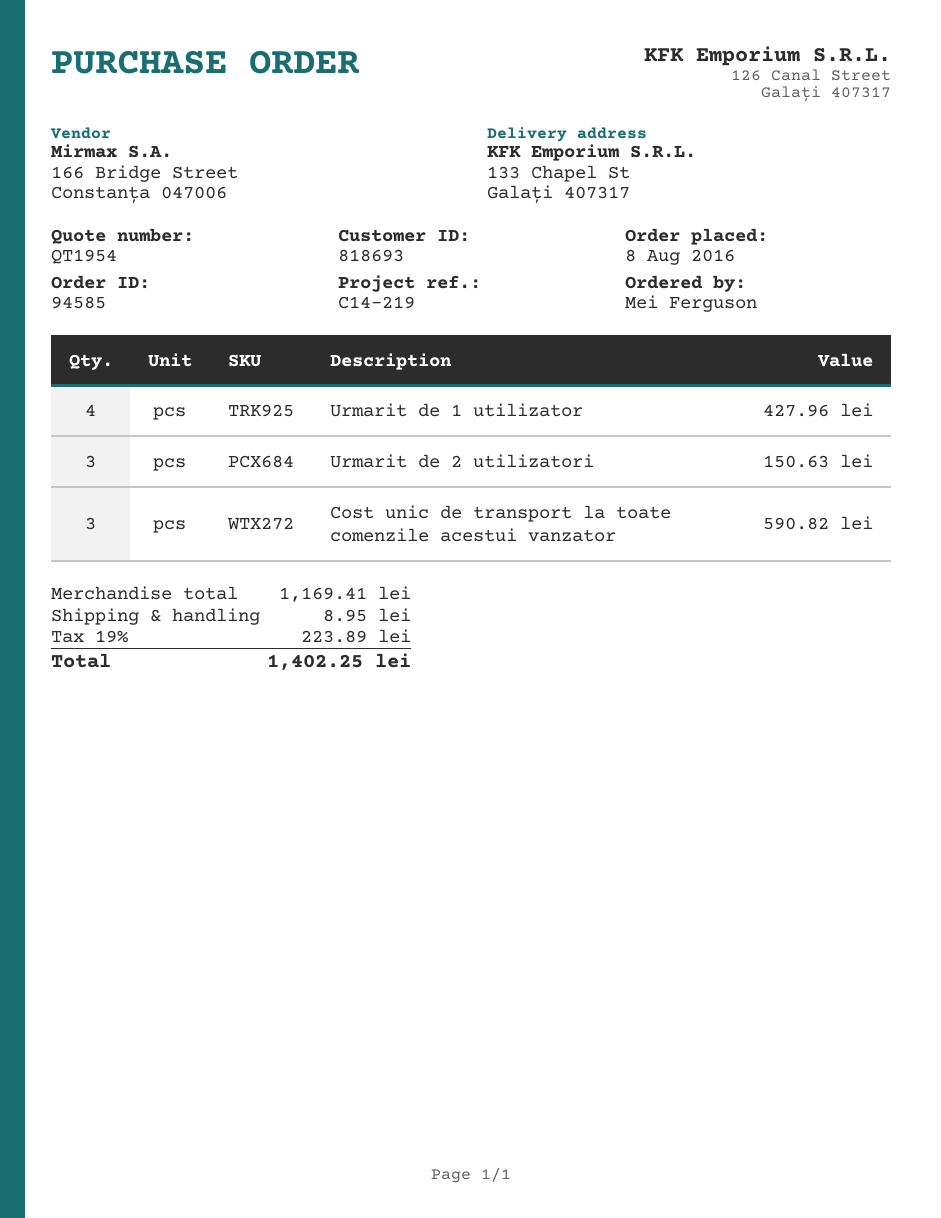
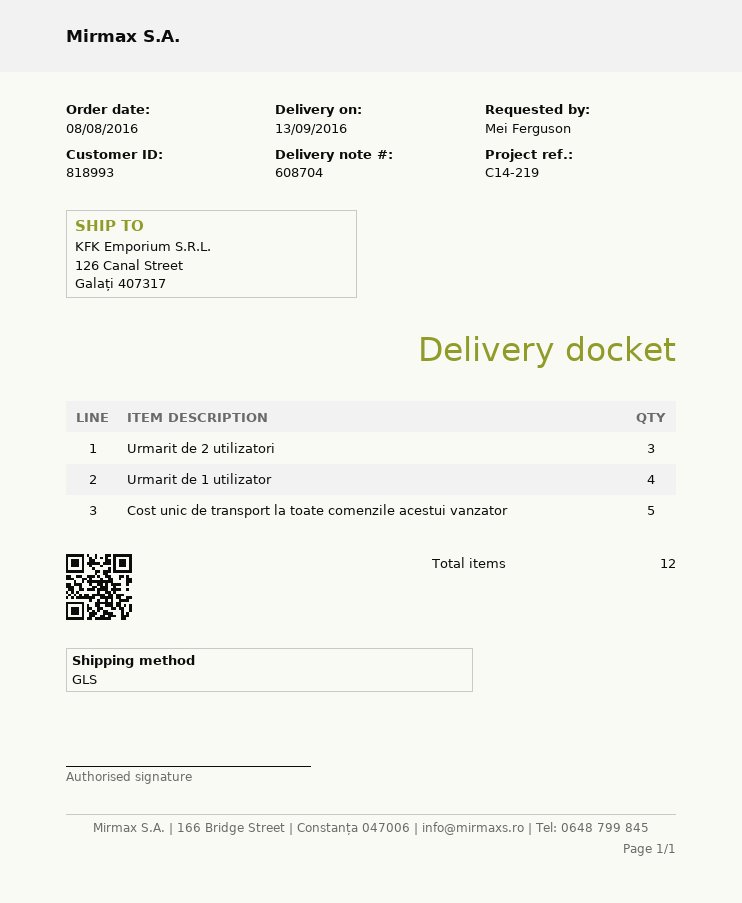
customer number: 818693 -> 818993
ship to: 133 Chapel St, Galați 407317 -> 126 Canal Street, Galați 407317
Cost unic de transport la toate comenzile acestui vanzator: 3 -> 5

